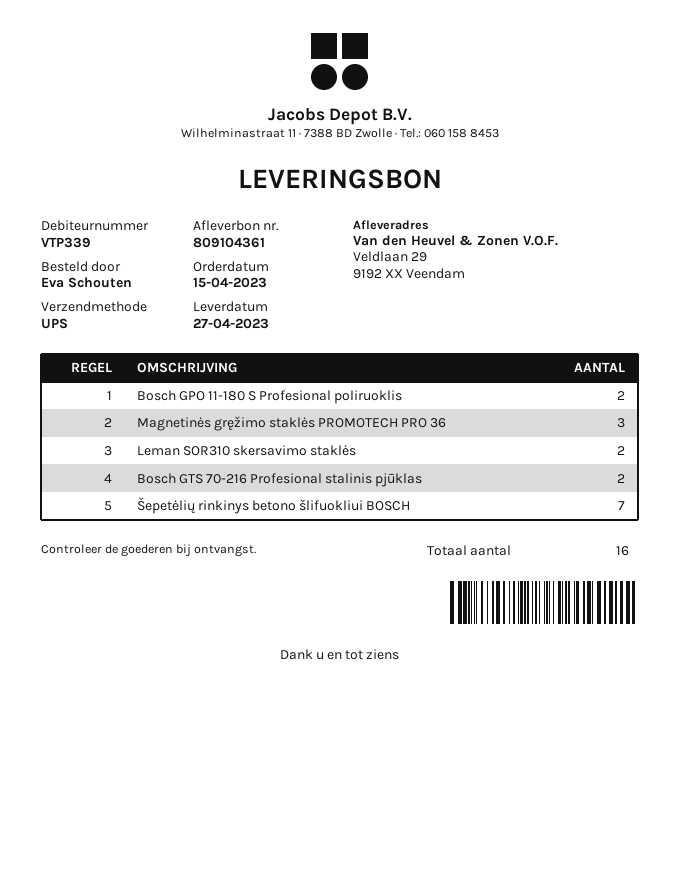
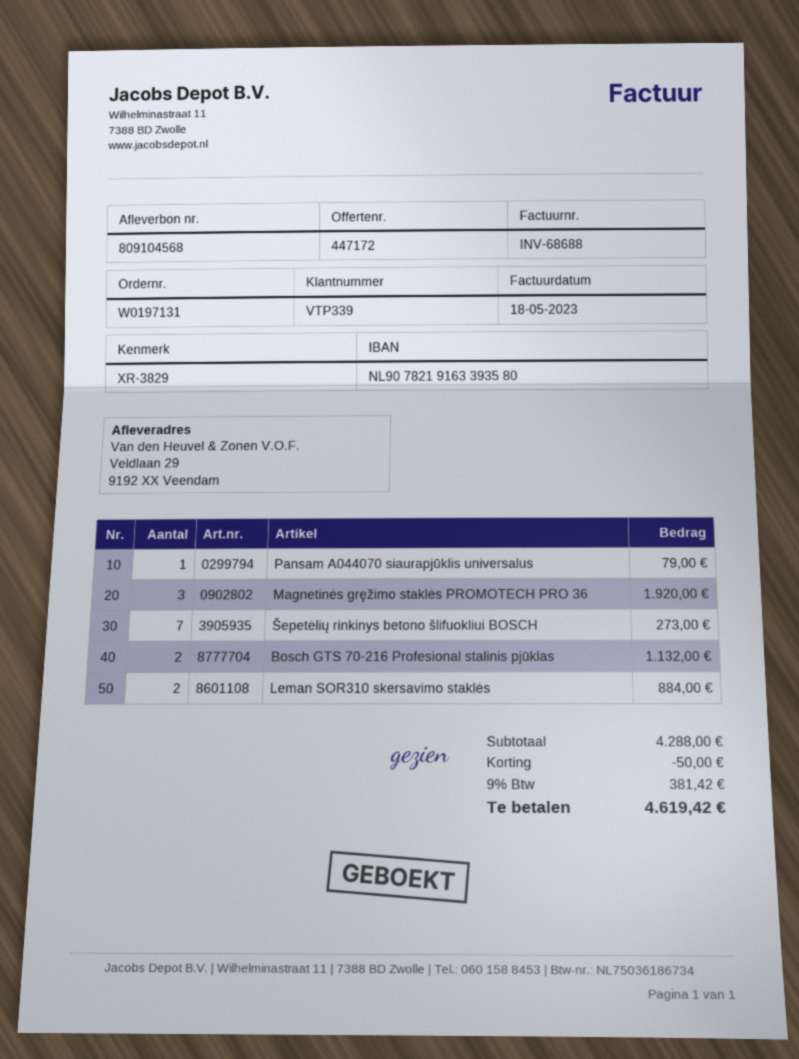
delivery note number: 809104361 -> 809104568
Bosch GPO 11-180 S Profesional poliruoklis: 2 -> none
Pansam A044070 siaurapjūklis universalus: none -> 1

